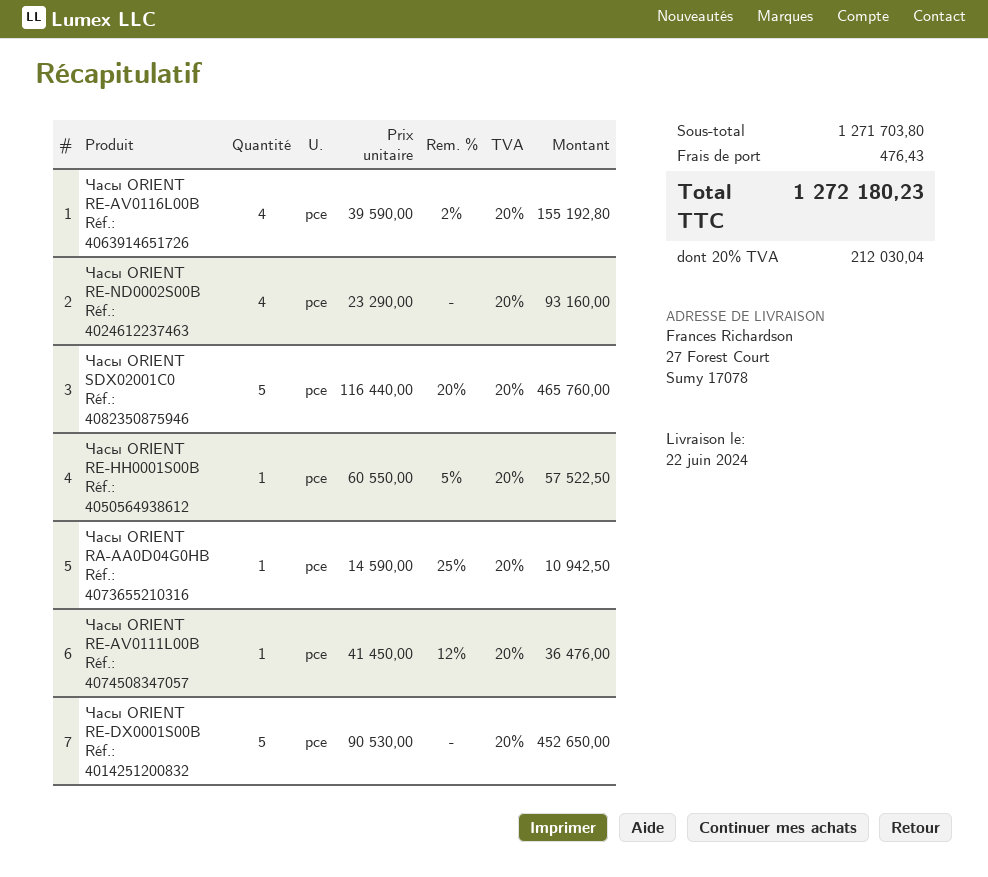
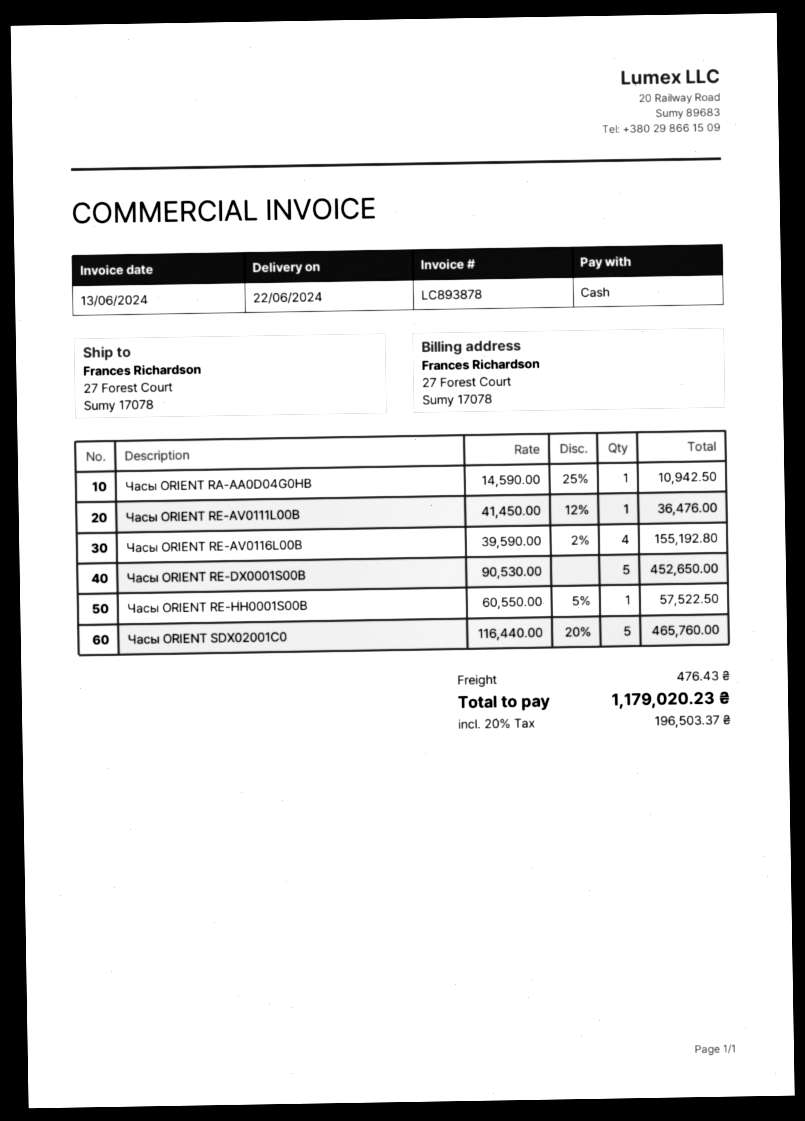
Часы ORIENT RE-ND0002S00B: 4 x 23290.00 = 93160.00 -> none
tax: 20% = 212030.04 -> 20% = 196503.37
total: 1272180.23 -> 1179020.23

